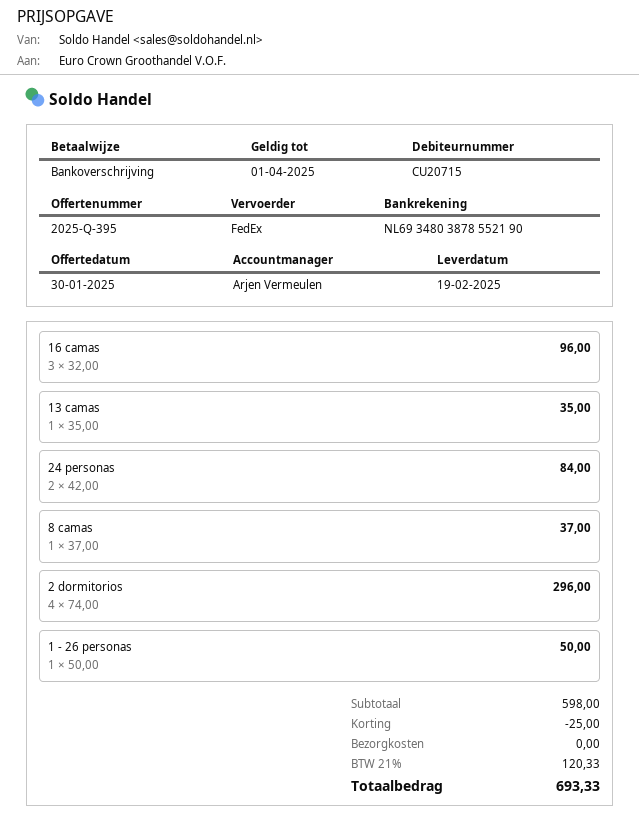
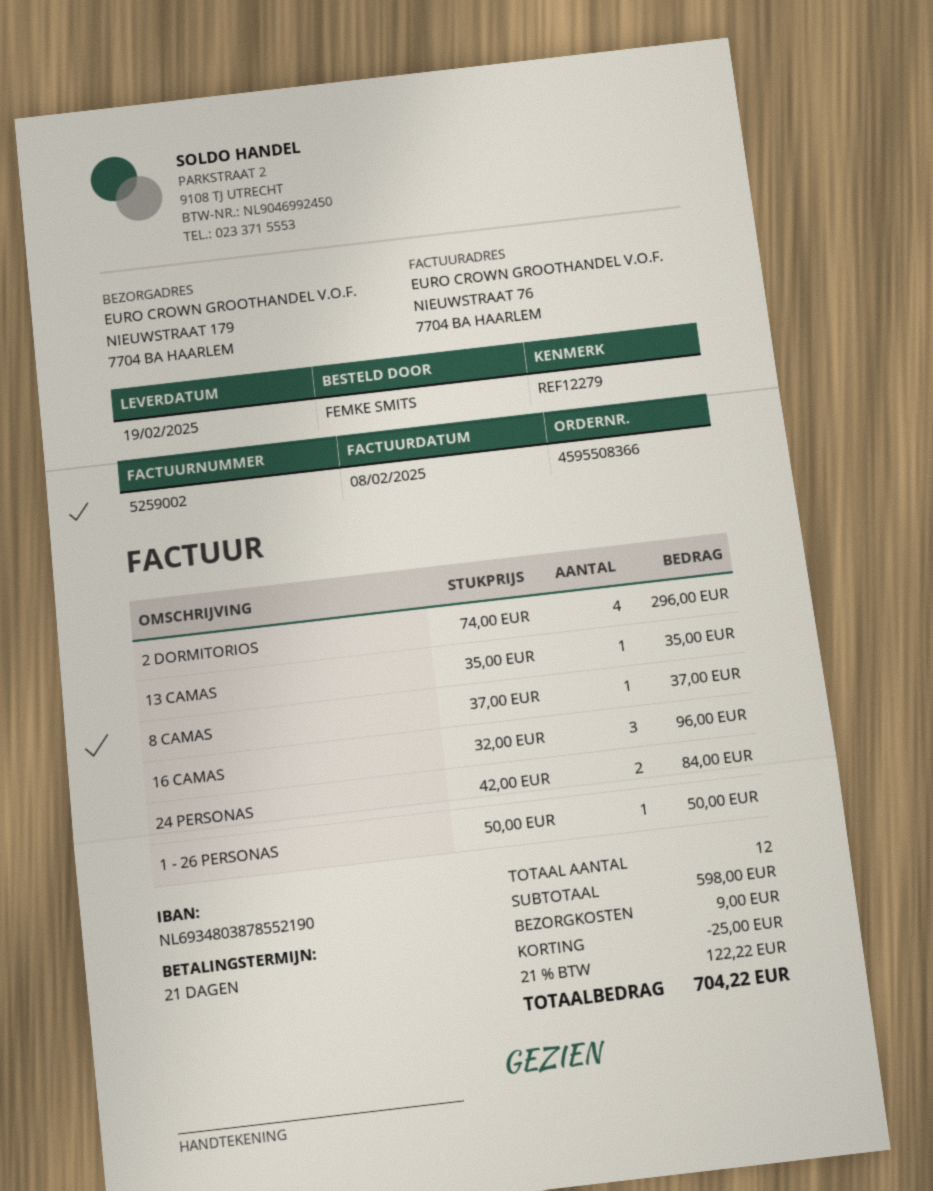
shipping: 0.00 -> 9.00
tax: 21% = 120.33 -> 21% = 122.22
total: 693.33 -> 704.22

